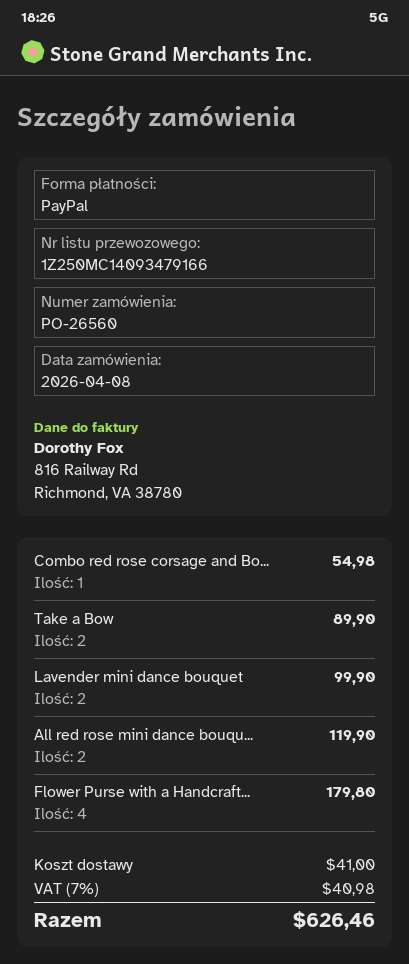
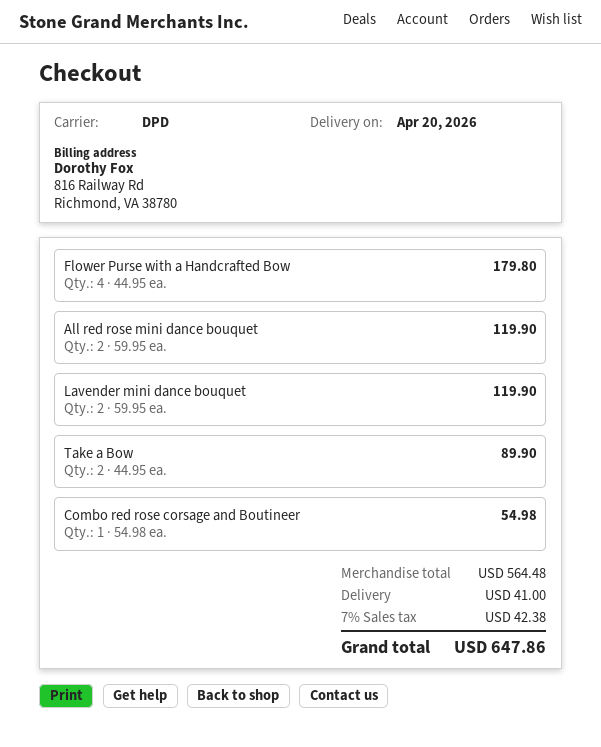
Lavender mini dance bouquet: 2 for 99.90 -> 2 for 119.90
tax: 7% = 40.98 -> 7% = 42.38
total: 626.46 -> 647.86

